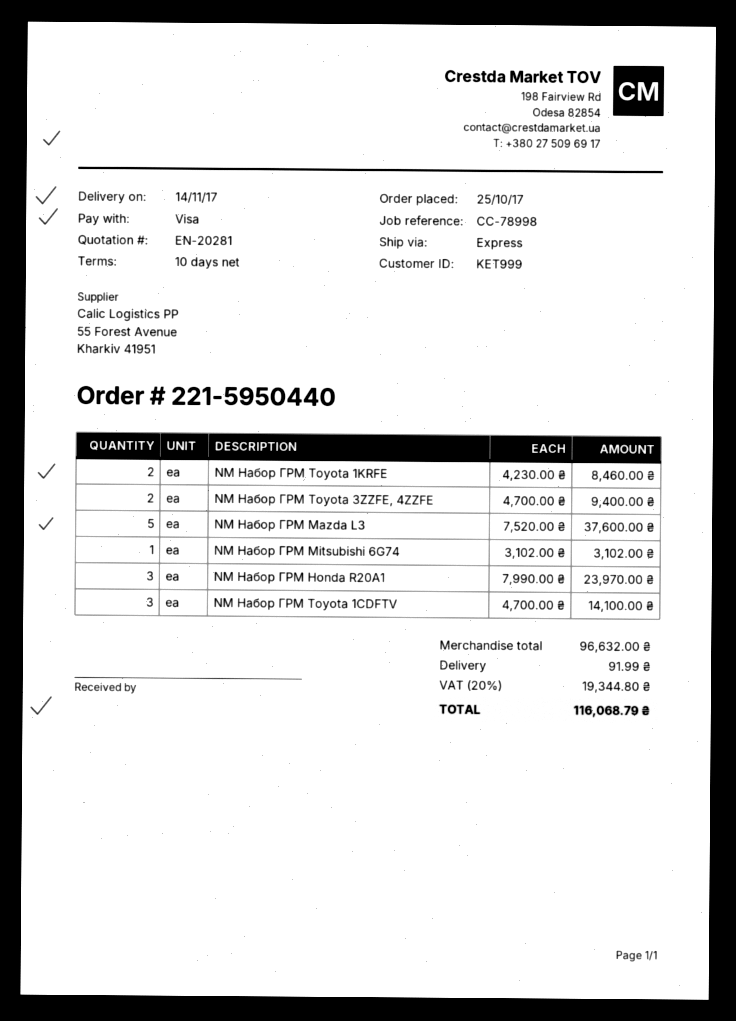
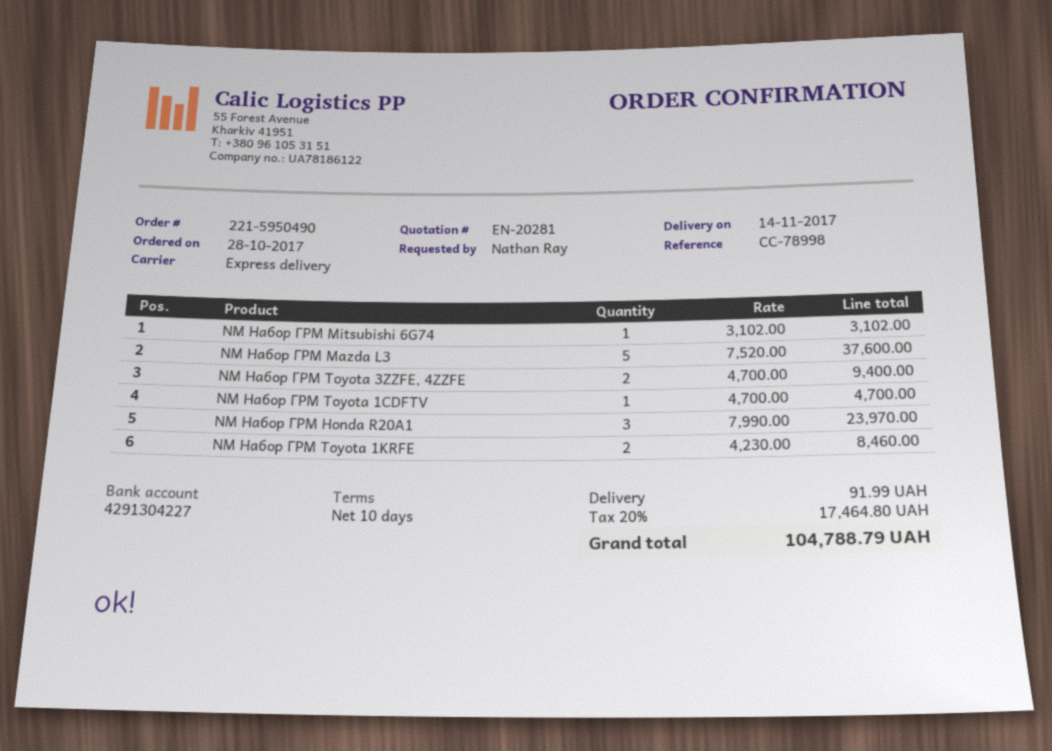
order number: 221-5950440 -> 221-5950490
order date: 2017-10-25 -> 2017-10-28
NM Набор ГРМ Toyota 1CDFTV: 3 x 4700.00 = 14100.00 -> 1 x 4700.00 = 4700.00
tax: 20% = 19344.80 -> 20% = 17464.80
total: 116068.79 -> 104788.79

